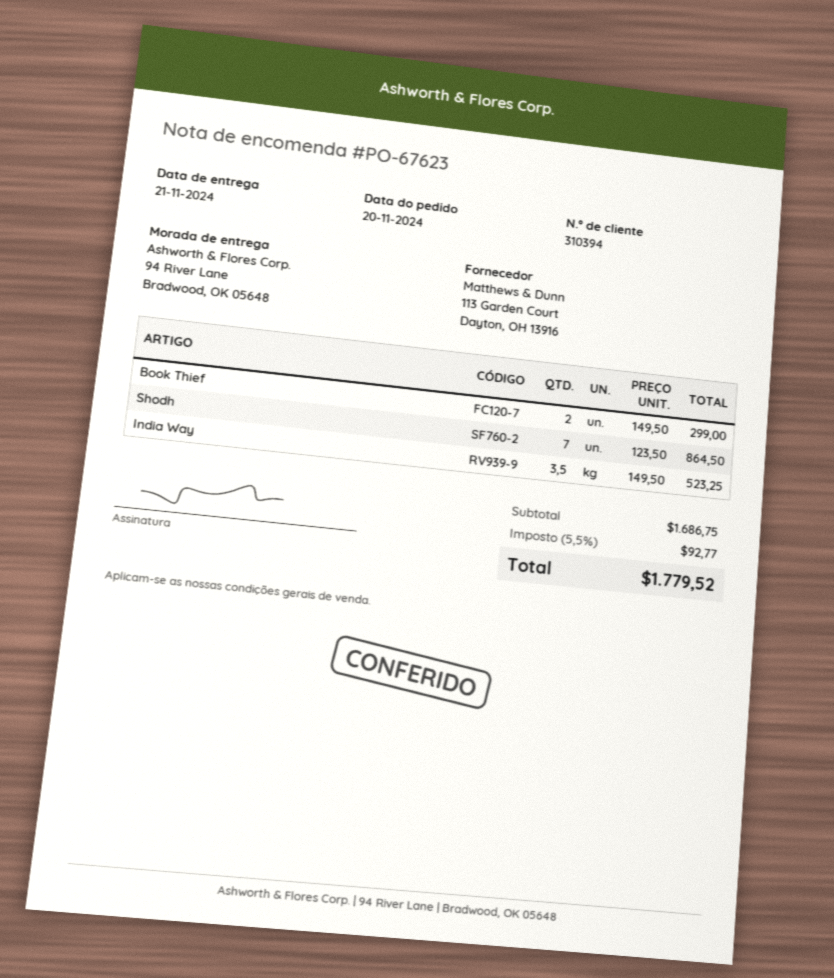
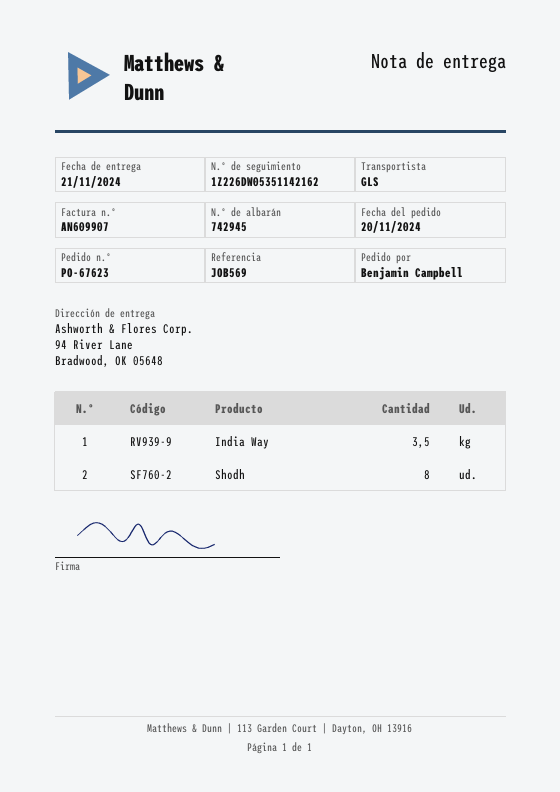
Book Thief: 2 -> none
Shodh: 7 -> 8

